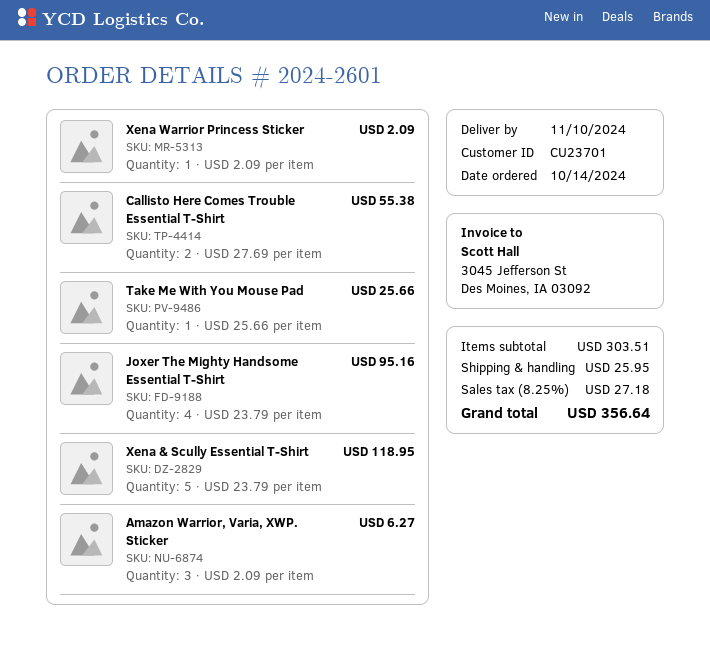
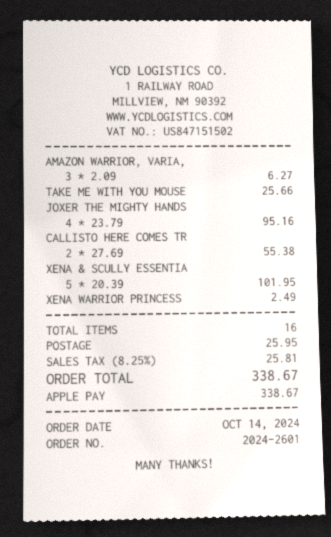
Xena Warrior Princess Sticker: 1 x 2.09 = 2.09 -> 1 x 2.49 = 2.49
Xena & Scully Essential T-Shirt: 5 x 23.79 = 118.95 -> 5 x 20.39 = 101.95
tax: 8.25% = 27.18 -> 8.25% = 25.81
total: 356.64 -> 338.67

